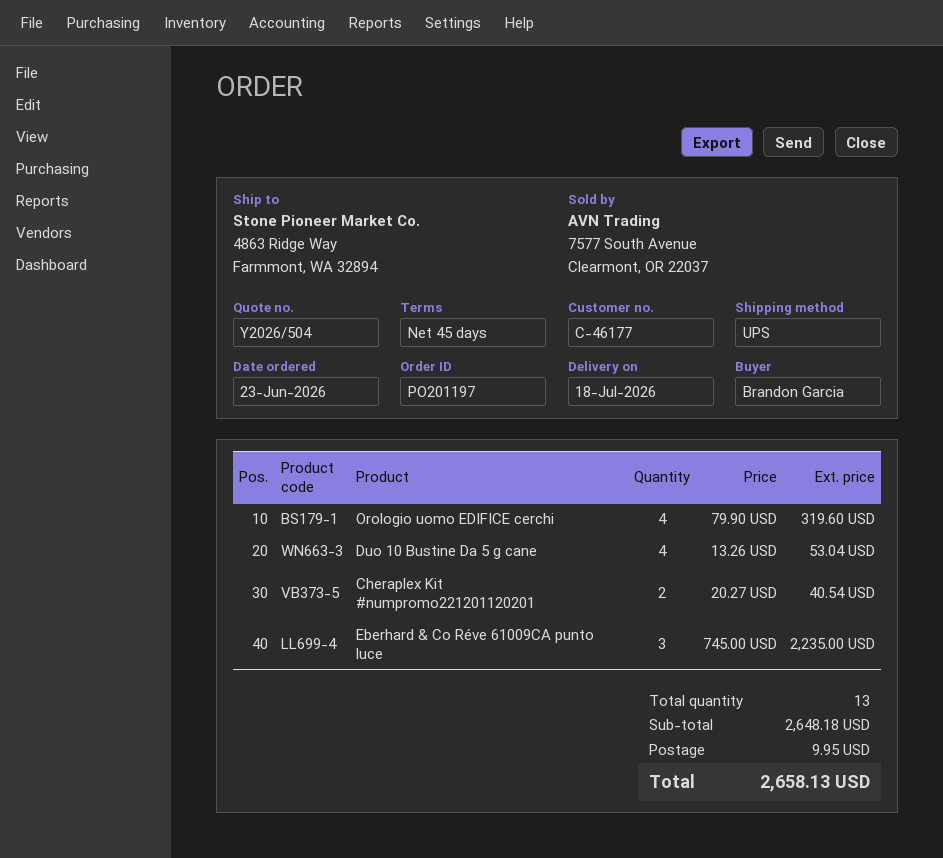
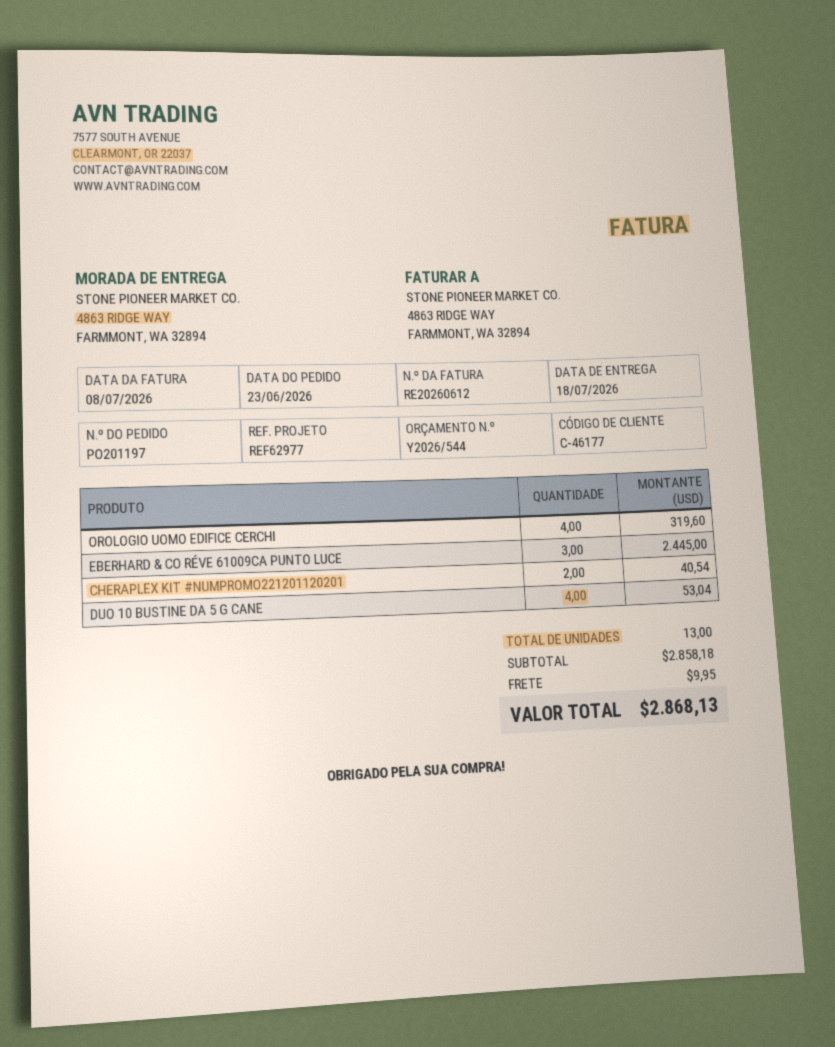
quote number: Y2026/504 -> Y2026/544
Eberhard & Co Réve 61009CA punto luce: 3 for 2235.00 -> 3 for 2445.00
subtotal: 2648.18 -> 2858.18
total: 2658.13 -> 2868.13

